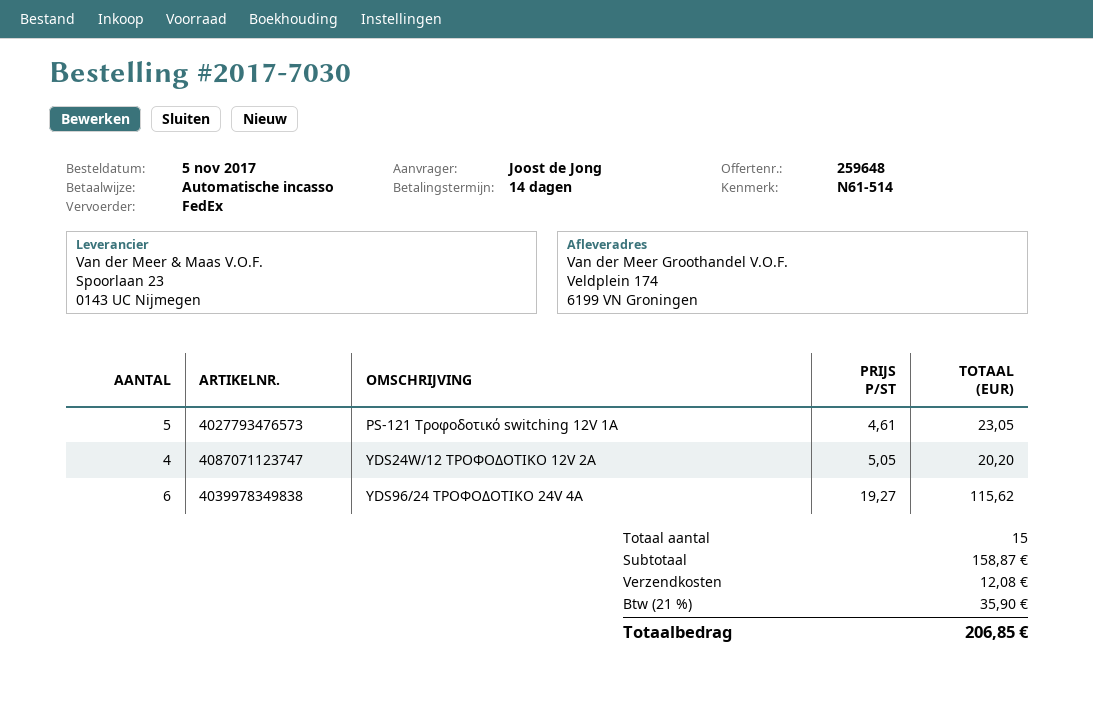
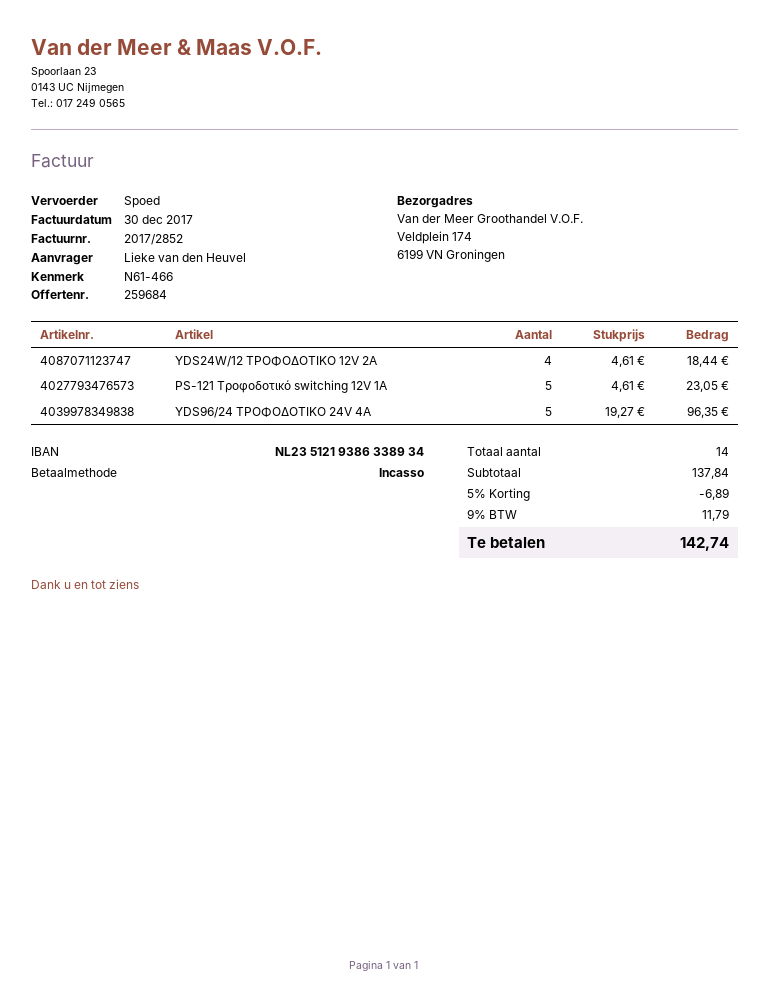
quote number: 259648 -> 259684
reference: N61-514 -> N61-466
ordered by: Joost de Jong -> Lieke van den Heuvel
shipping method: FedEx -> express
YDS24W/12 ΤΡΟΦΟΔΟΤΙΚΟ 12V 2A: 4 x 5.05 = 20.20 -> 4 x 4.61 = 18.44
YDS96/24 ΤΡΟΦΟΔΟΤΙΚΟ 24V 4A: 6 x 19.27 = 115.62 -> 5 x 19.27 = 96.35
total quantity: 15 -> 14
subtotal: 158.87 -> 137.84
discount: none -> 5% = 6.89
shipping: 12.08 -> none
tax: 21% = 35.90 -> 9% = 11.79
total: 206.85 -> 142.74

